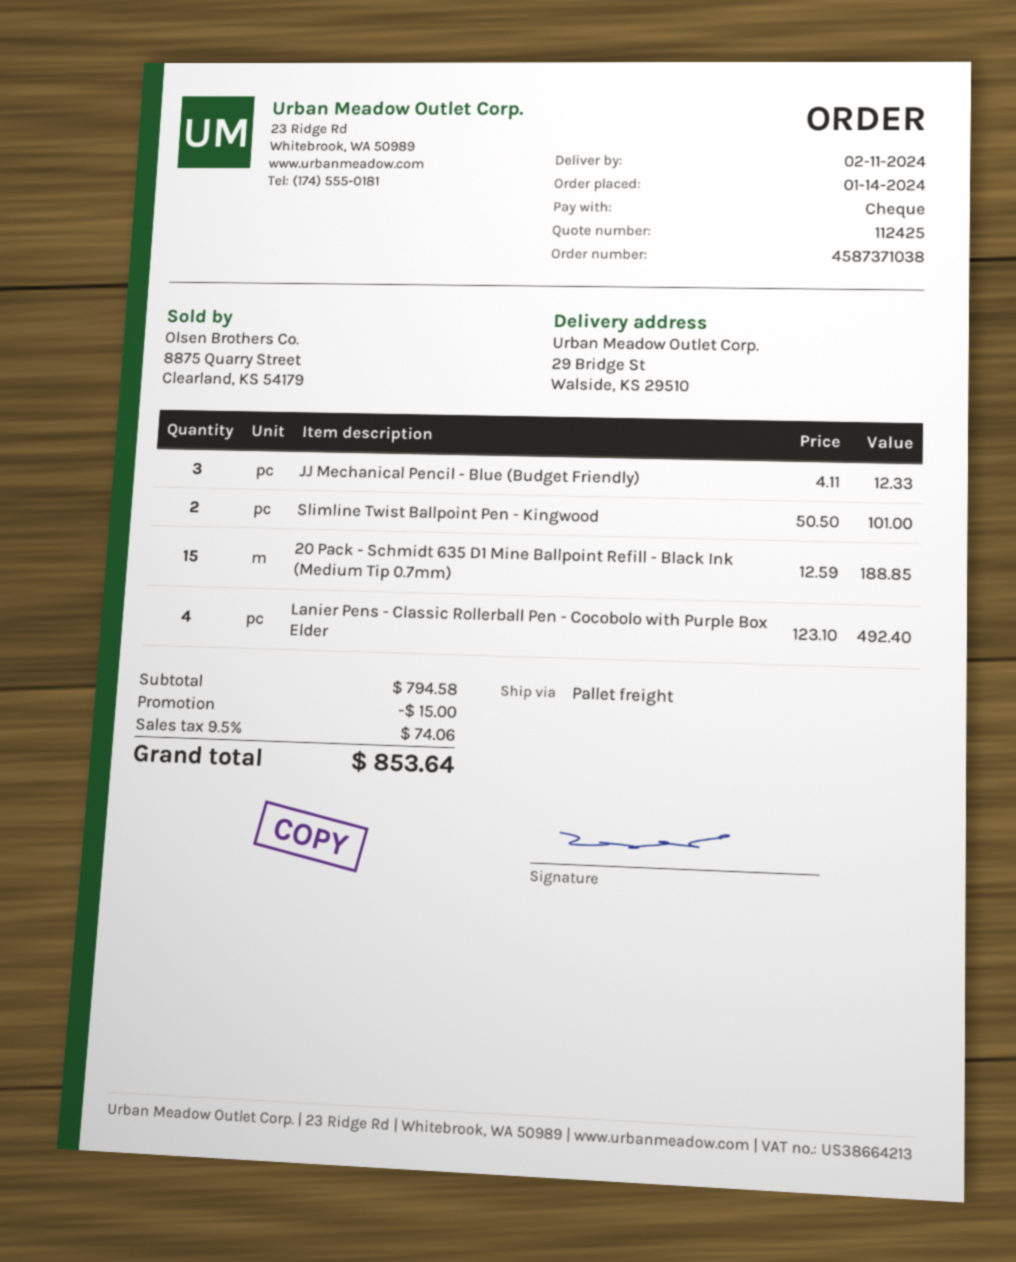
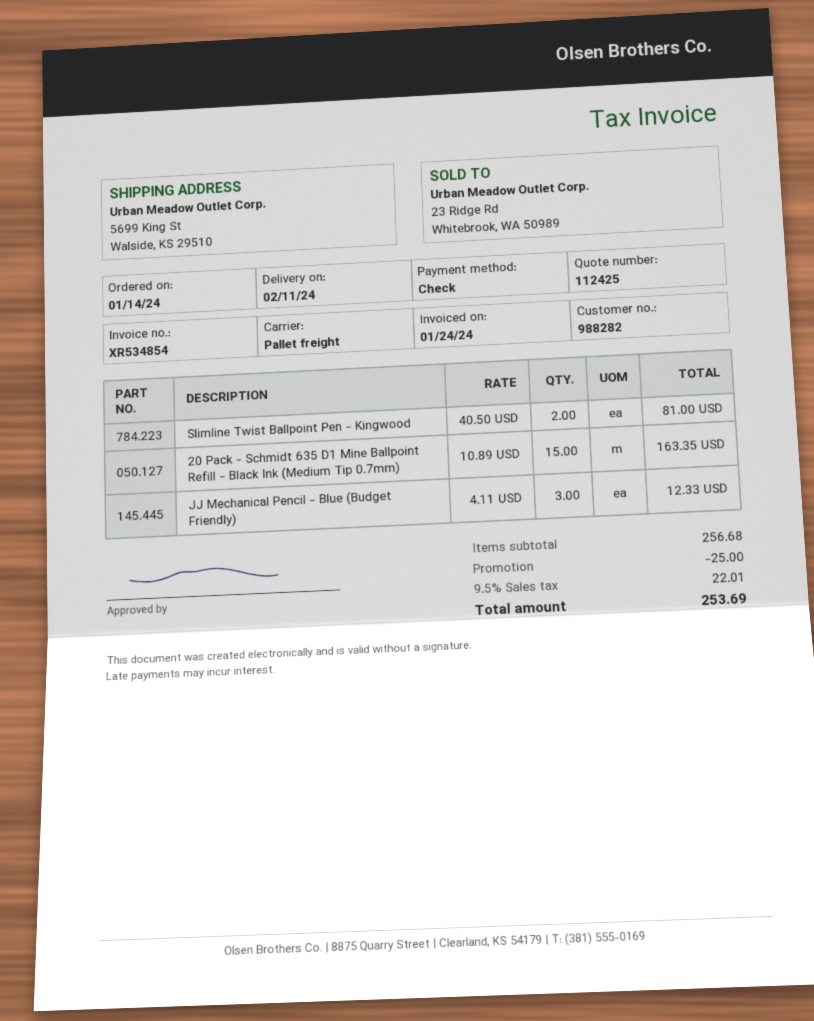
ship to: 29 Bridge St, Walside, KS 29510 -> 5699 King St, Walside, KS 29510
Slimline Twist Ballpoint Pen - Kingwood: 2 x 50.50 = 101.00 -> 2 x 40.50 = 81.00
20 Pack - Schmidt 635 D1 Mine Ballpoint Refill - Black Ink (Medium Tip 0.7mm): 15 x 12.59 = 188.85 -> 15 x 10.89 = 163.35
Lanier Pens - Classic Rollerball Pen - Cocobolo with Purple Box Elder: 4 x 123.10 = 492.40 -> none
subtotal: 794.58 -> 256.68
discount: 15.00 -> 25.00
tax: 9.5% = 74.06 -> 9.5% = 22.01
total: 853.64 -> 253.69

